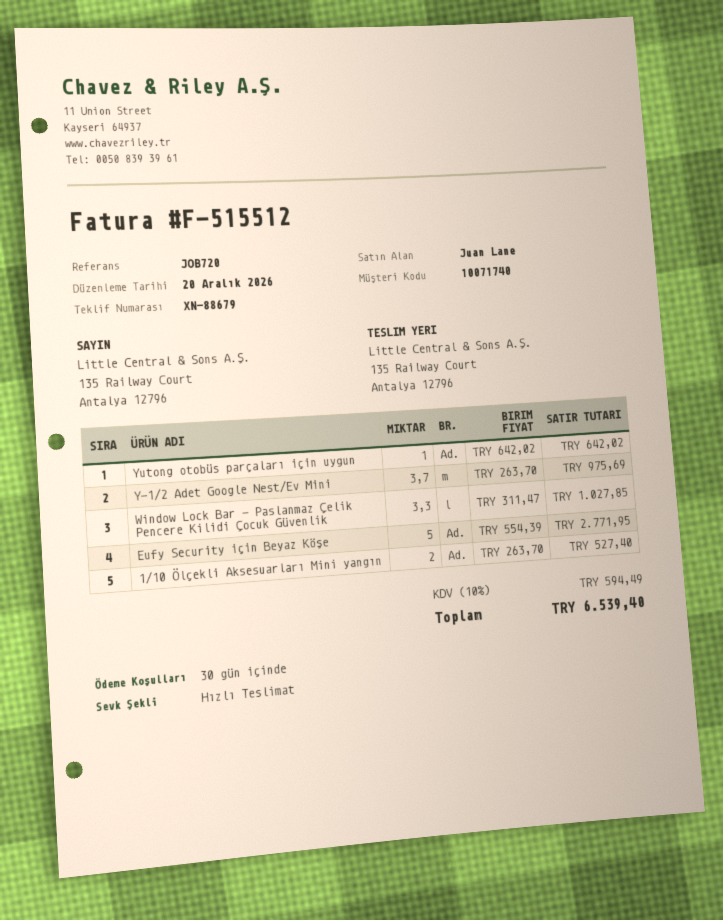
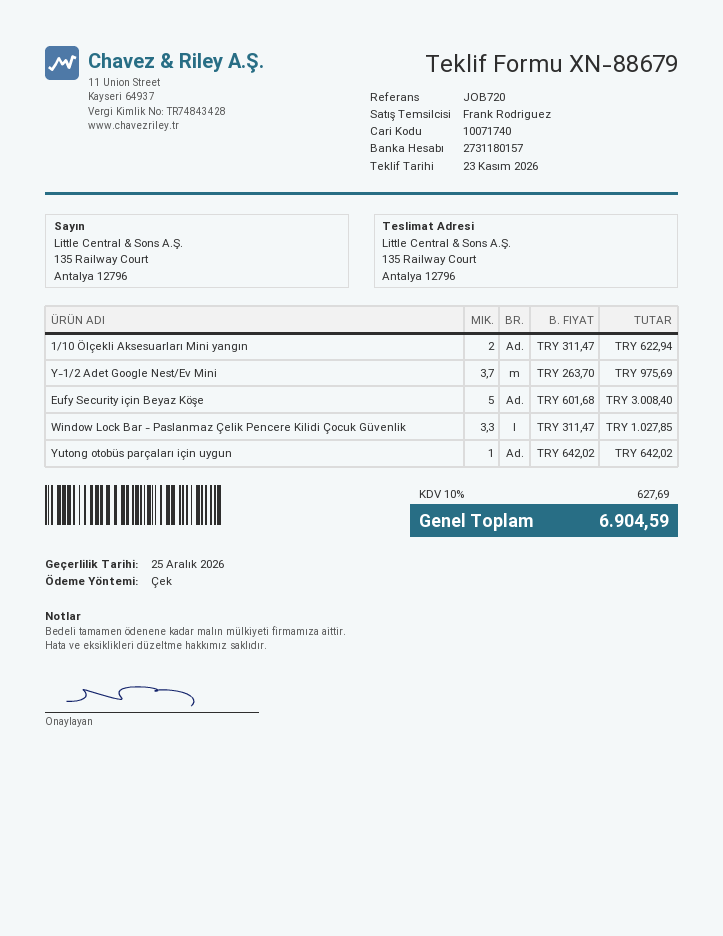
Eufy Security için Beyaz Köşe: 5 x 554.39 = 2771.95 -> 5 x 601.68 = 3008.40
1/10 Ölçekli Aksesuarları Mini yangın: 2 x 263.70 = 527.40 -> 2 x 311.47 = 622.94
tax: 10% = 594.49 -> 10% = 627.69
total: 6539.40 -> 6904.59

